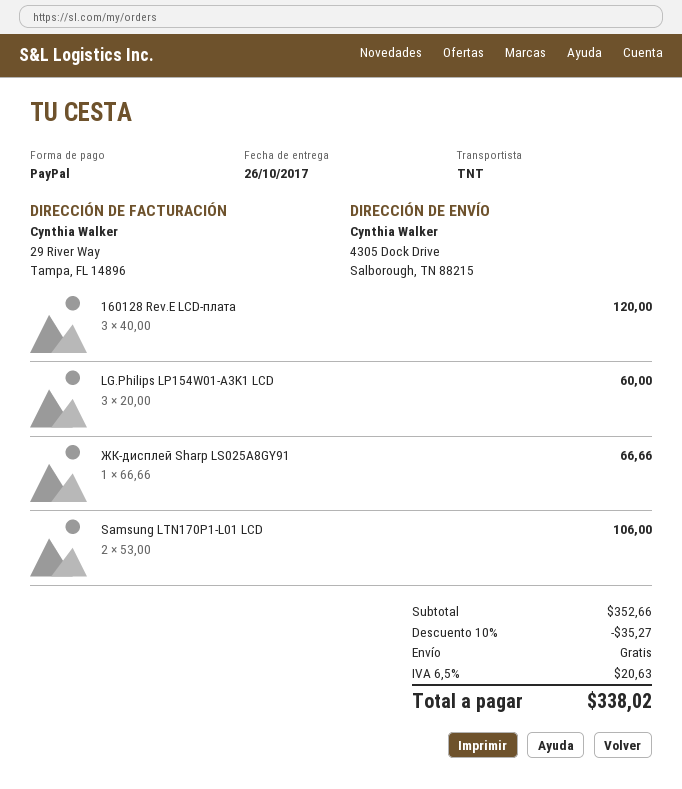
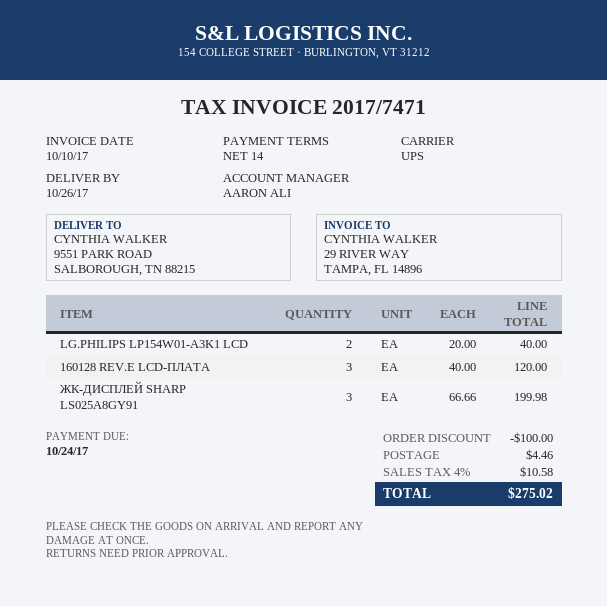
shipping method: TNT -> UPS
ship to: 4305 Dock Drive, Salborough, TN 88215 -> 9551 PARK ROAD, SALBOROUGH, TN 88215
LG.Philips LP154W01-A3K1 LCD: 3 x 20.00 = 60.00 -> 2 x 20.00 = 40.00
ЖК-дисплей Sharp LS025A8GY91: 1 x 66.66 = 66.66 -> 3 x 66.66 = 199.98
Samsung LTN170P1-L01 LCD: 2 x 53.00 = 106.00 -> none
discount: 35.27 -> 100.00
shipping: 0.00 -> 4.46
tax: 6.5% = 20.63 -> 4% = 10.58
total: 338.02 -> 275.02

